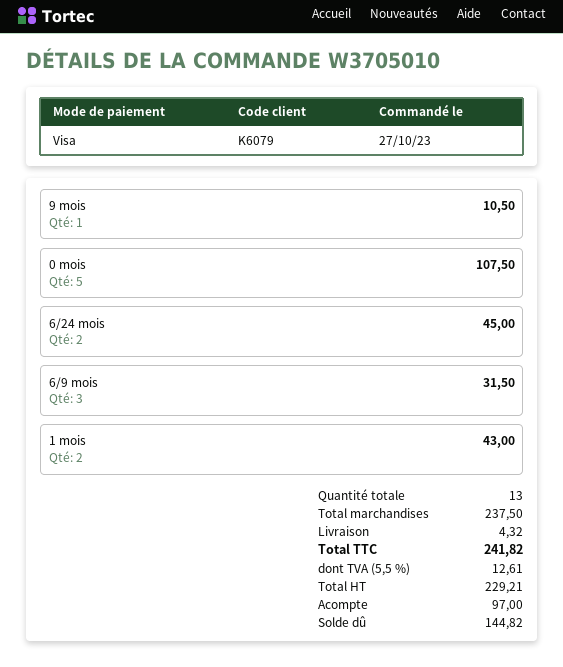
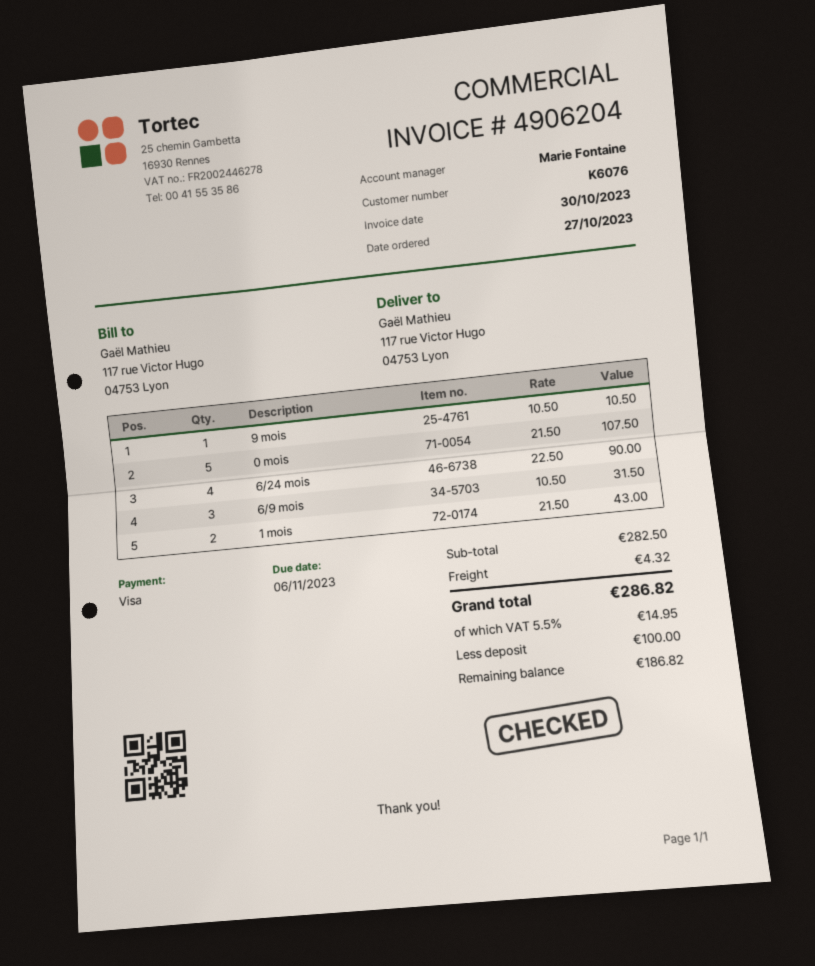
customer number: K6079 -> K6076
6/24 mois: 2 for 45.00 -> 4 for 90.00
subtotal: 237.50 -> 282.50
tax: 5.5% = 12.61 -> 5.5% = 14.95
total: 241.82 -> 286.82
deposit: 97.00 -> 100.00
balance: 144.82 -> 186.82

